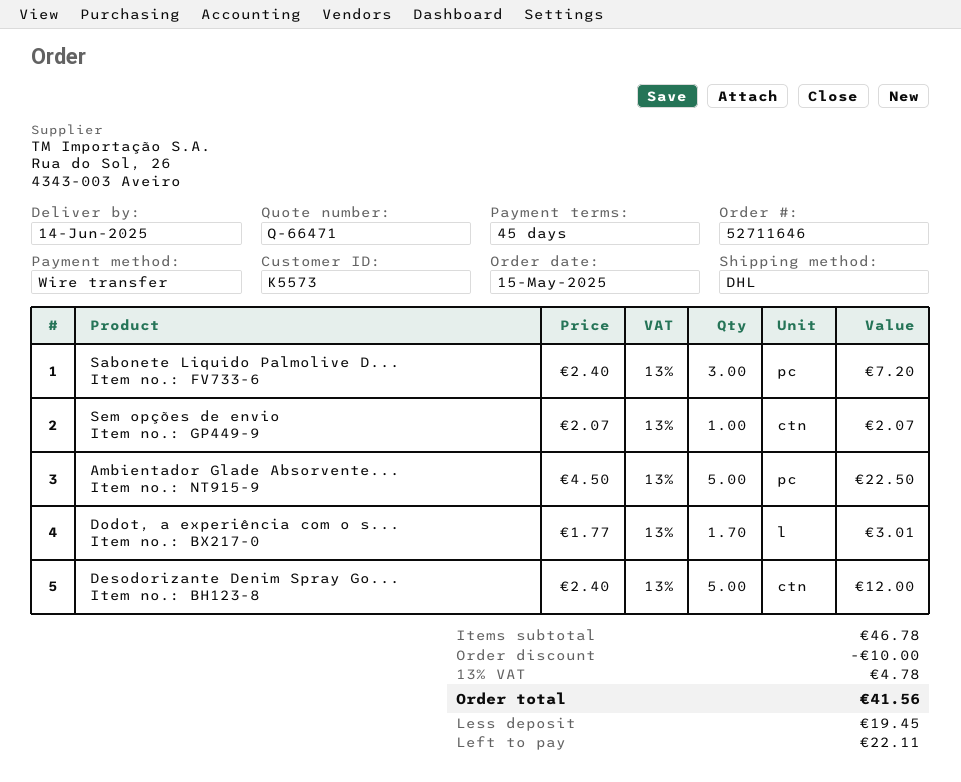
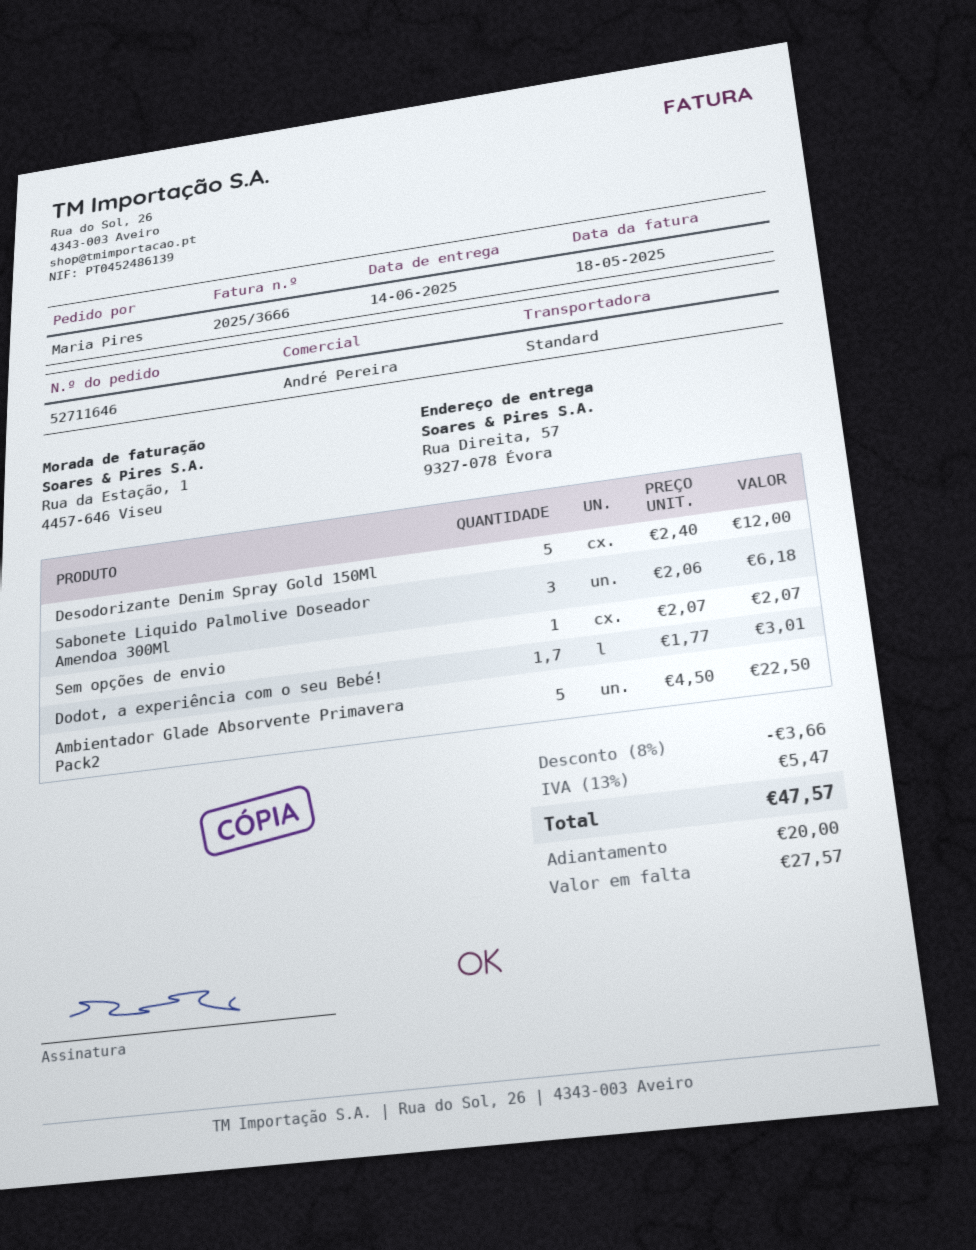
shipping method: DHL -> standard
Sabonete Liquido Palmolive D...: 3 x 2.40 = 7.20 -> 3 x 2.06 = 6.18
discount: 10.00 -> 3.66
tax: 13% = 4.78 -> 13% = 5.47
total: 41.56 -> 47.57
deposit: 19.45 -> 20.00
balance: 22.11 -> 27.57

